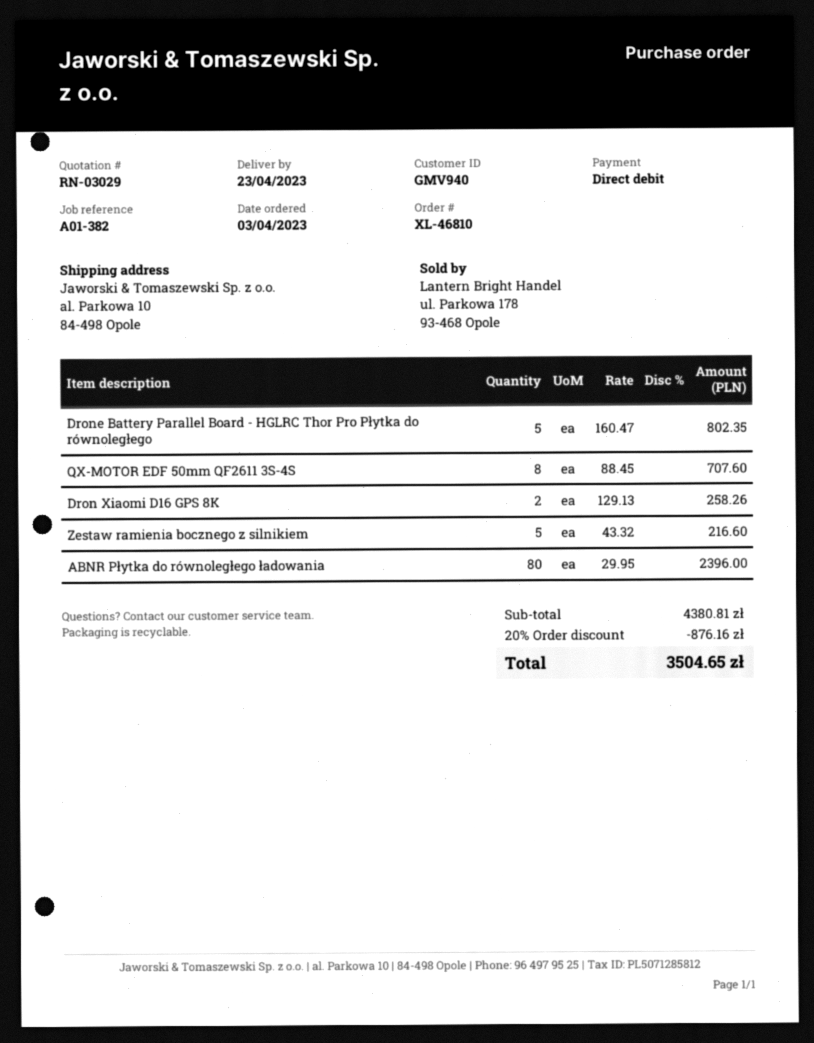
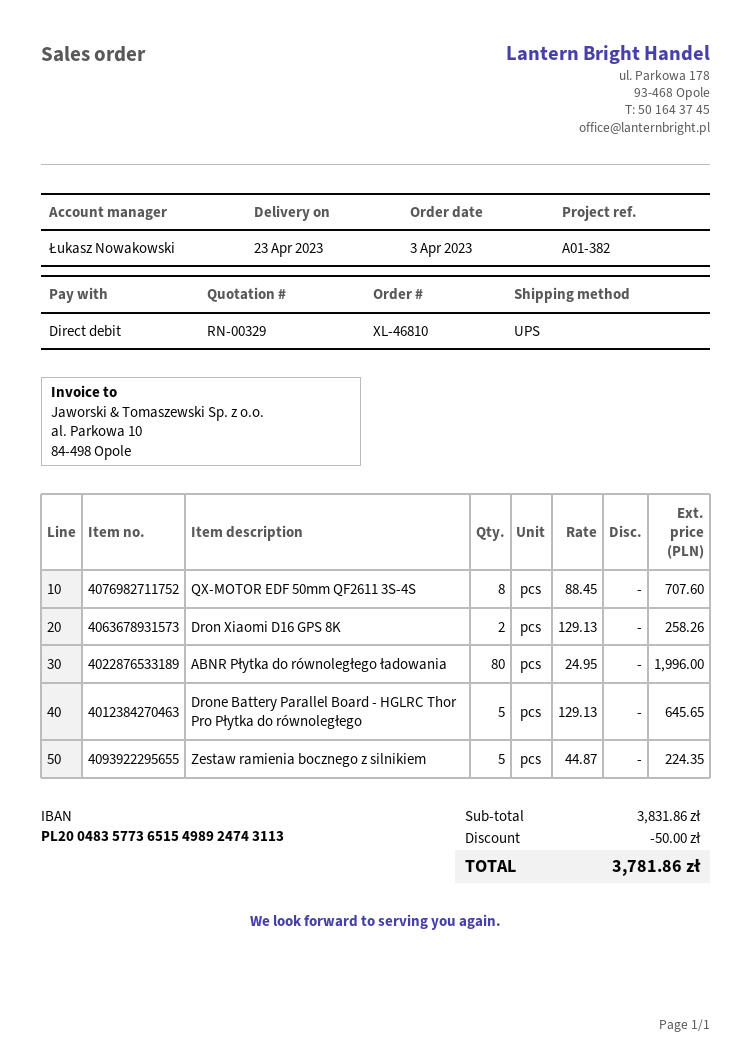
quote number: RN-03029 -> RN-00329
Drone Battery Parallel Board - HGLRC Thor Pro Płytka do równoległego: 5 x 160.47 = 802.35 -> 5 x 129.13 = 645.65
Zestaw ramienia bocznego z silnikiem: 5 x 43.32 = 216.60 -> 5 x 44.87 = 224.35
ABNR Płytka do równoległego ładowania: 80 x 29.95 = 2396.00 -> 80 x 24.95 = 1996.00
subtotal: 4380.81 -> 3831.86
discount: 876.16 -> 50.00
total: 3504.65 -> 3781.86

